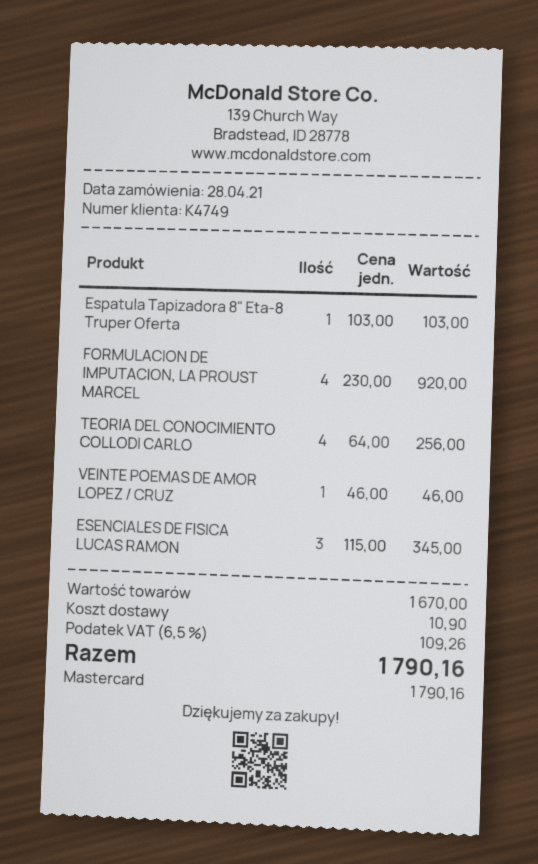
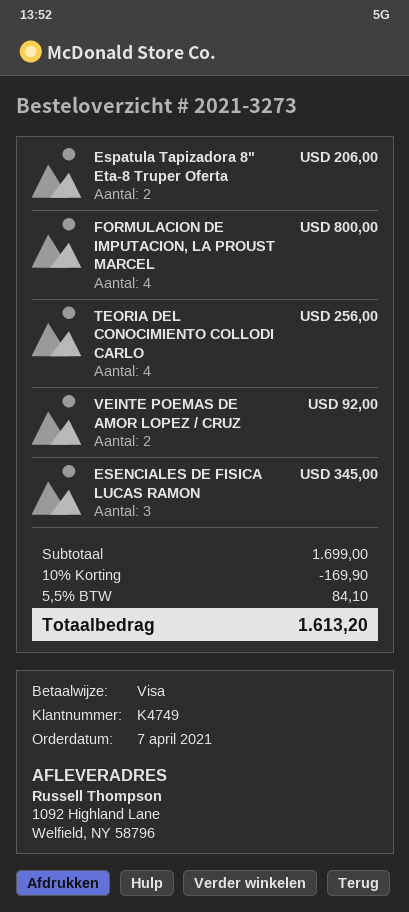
order date: 2021-04-28 -> 2021-04-07
payment method: Mastercard -> Visa
Espatula Tapizadora 8" Eta-8 Truper Oferta: 1 for 103.00 -> 2 for 206.00
FORMULACION DE IMPUTACION, LA PROUST MARCEL: 4 for 920.00 -> 4 for 800.00
VEINTE POEMAS DE AMOR LOPEZ / CRUZ: 1 for 46.00 -> 2 for 92.00
subtotal: 1670.00 -> 1699.00
discount: none -> 10% = 169.90
shipping: 10.90 -> none
tax: 6.5% = 109.26 -> 5.5% = 84.10
total: 1790.16 -> 1613.20

